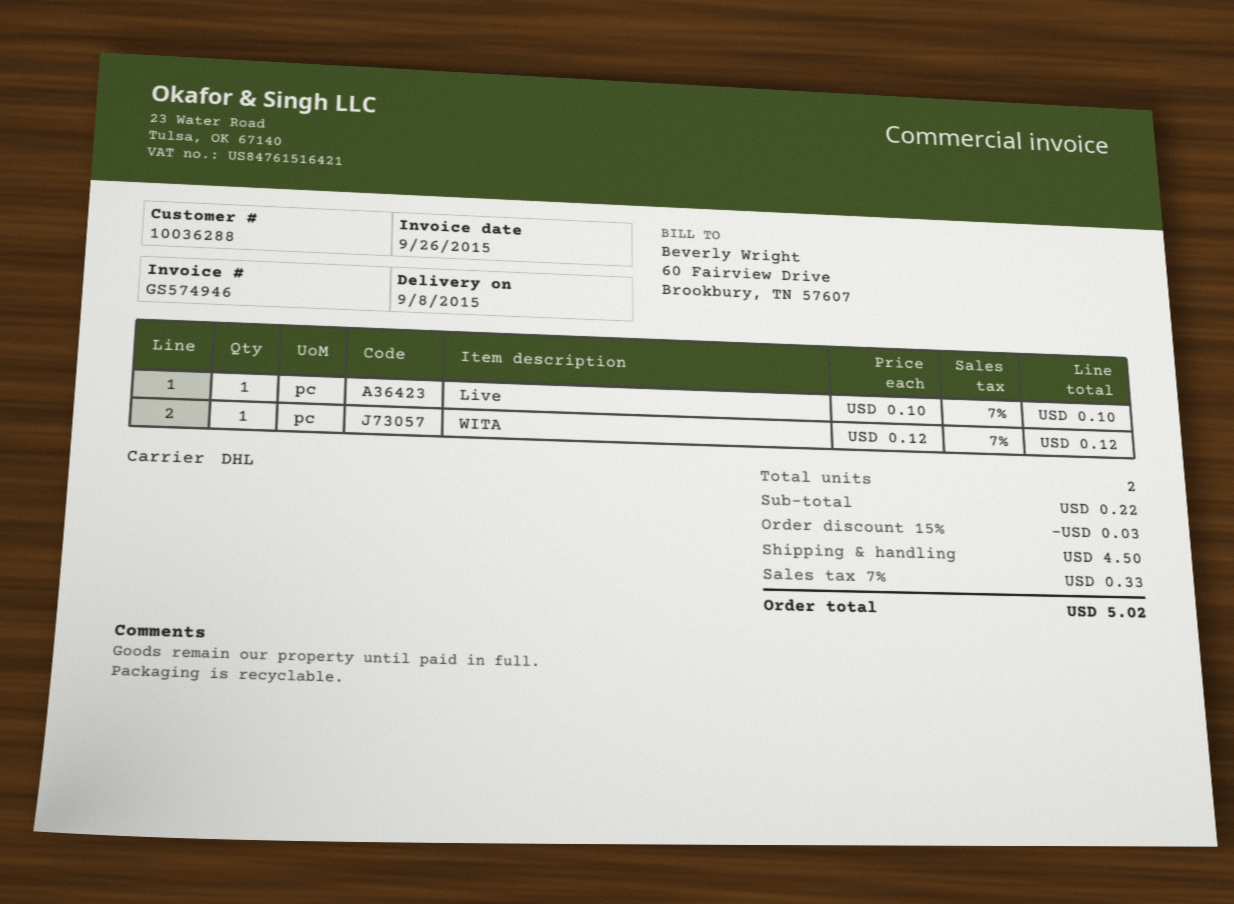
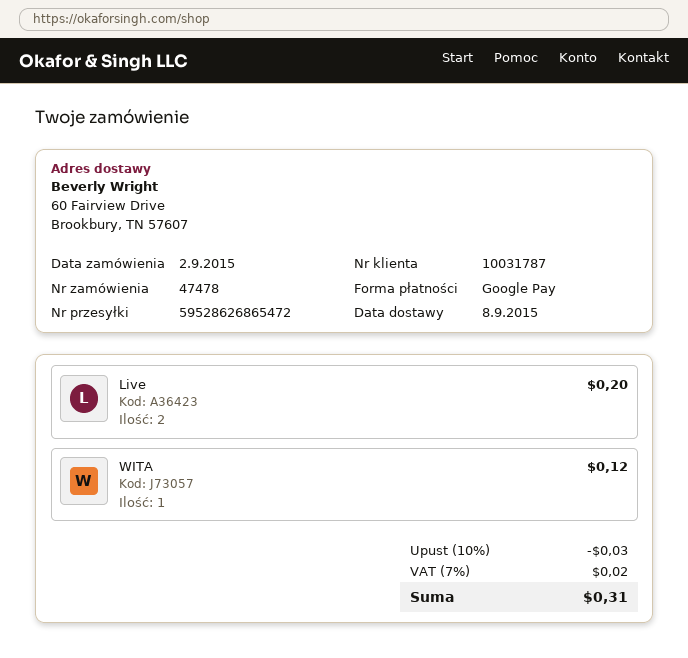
customer number: 10036288 -> 10031787
Live: 1 for 0.10 -> 2 for 0.20
discount: 15% = 0.03 -> 10% = 0.03
shipping: 4.50 -> none
tax: 7% = 0.33 -> 7% = 0.02
total: 5.02 -> 0.31

